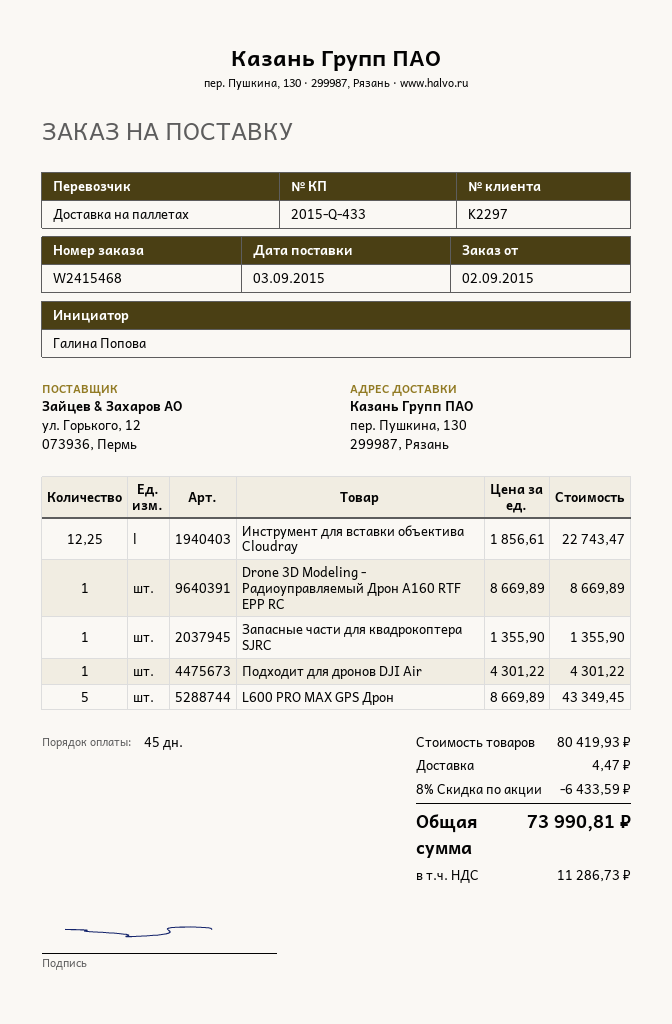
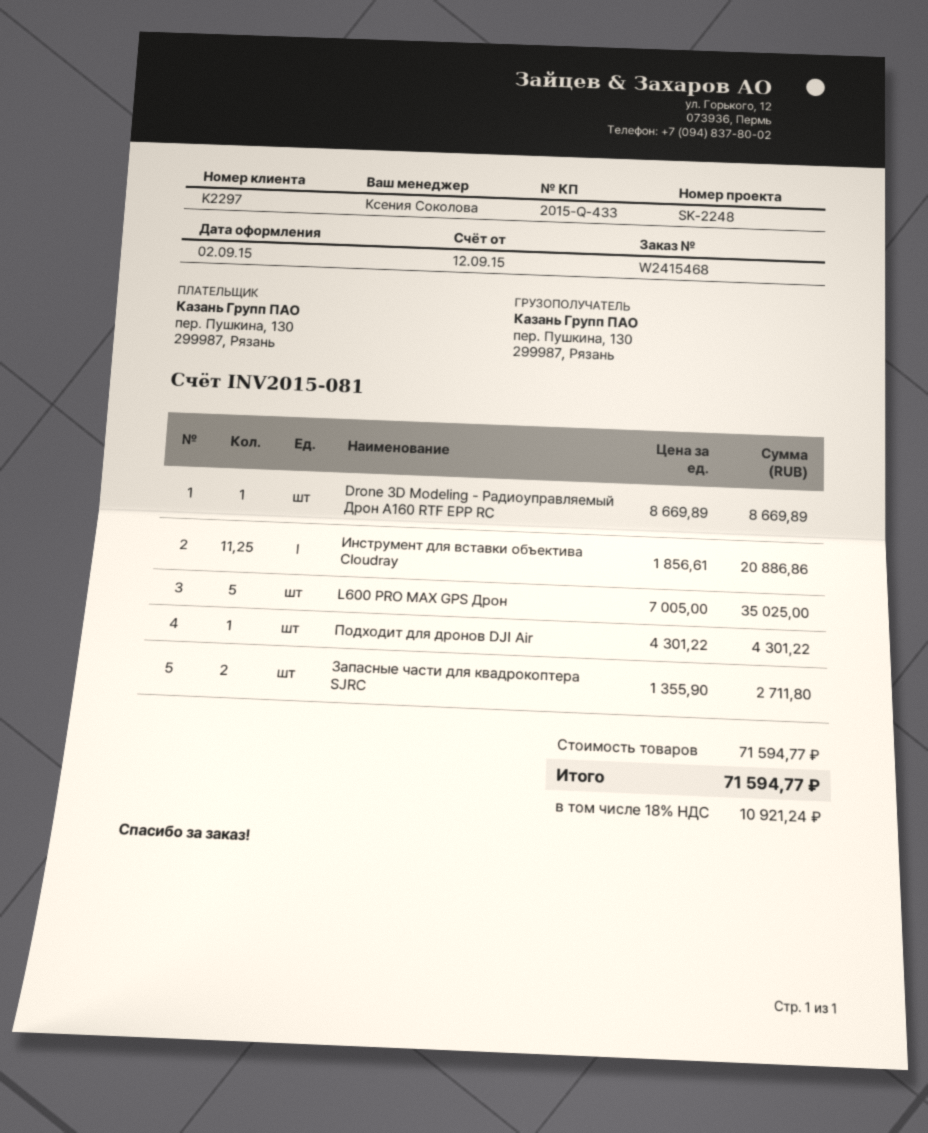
Инструмент для вставки объектива Cloudray: 12.25 x 1856.61 = 22743.47 -> 11.25 x 1856.61 = 20886.86
Запасные части для квадрокоптера SJRC: 1 x 1355.90 = 1355.90 -> 2 x 1355.90 = 2711.80
L600 PRO MAX GPS Дрон: 5 x 8669.89 = 43349.45 -> 5 x 7005.00 = 35025.00
subtotal: 80419.93 -> 71594.77
discount: 8% = 6433.59 -> none
shipping: 4.47 -> none
tax: 11286.73 -> 10921.24
total: 73990.81 -> 71594.77

